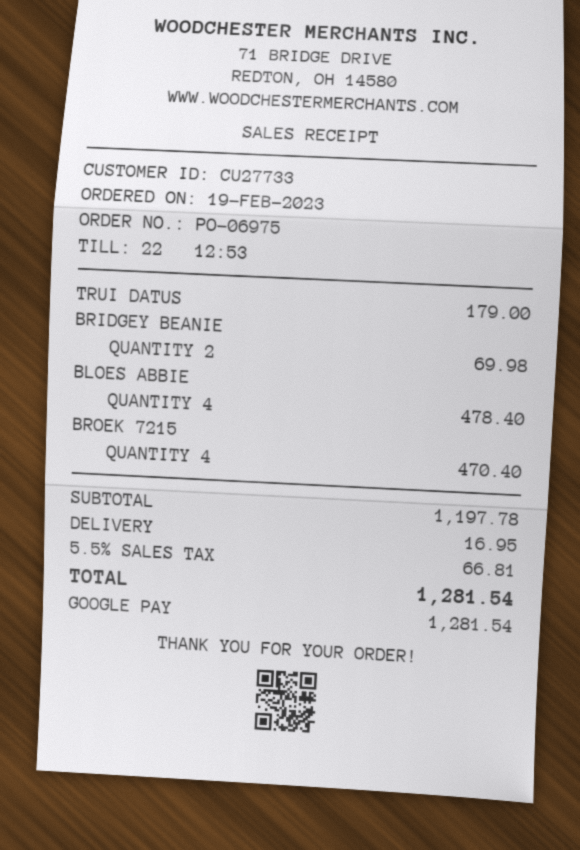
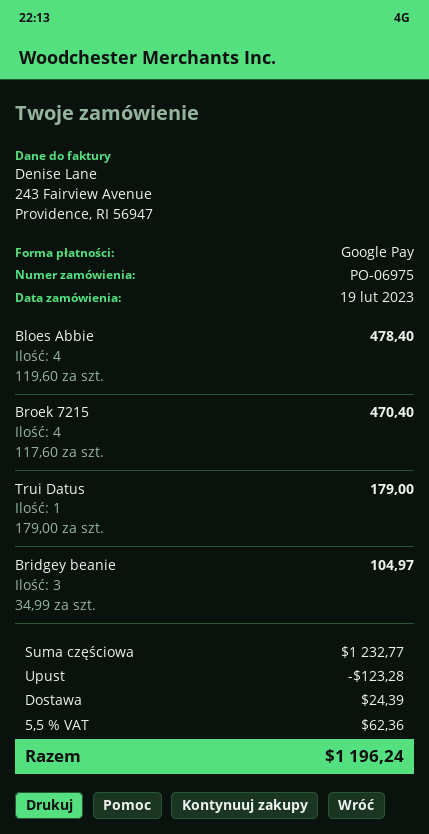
BRIDGEY BEANIE: 2 for 69.98 -> 3 for 104.97
subtotal: 1197.78 -> 1232.77
discount: none -> 123.28
shipping: 16.95 -> 24.39
tax: 5.5% = 66.81 -> 5.5% = 62.36
total: 1281.54 -> 1196.24

